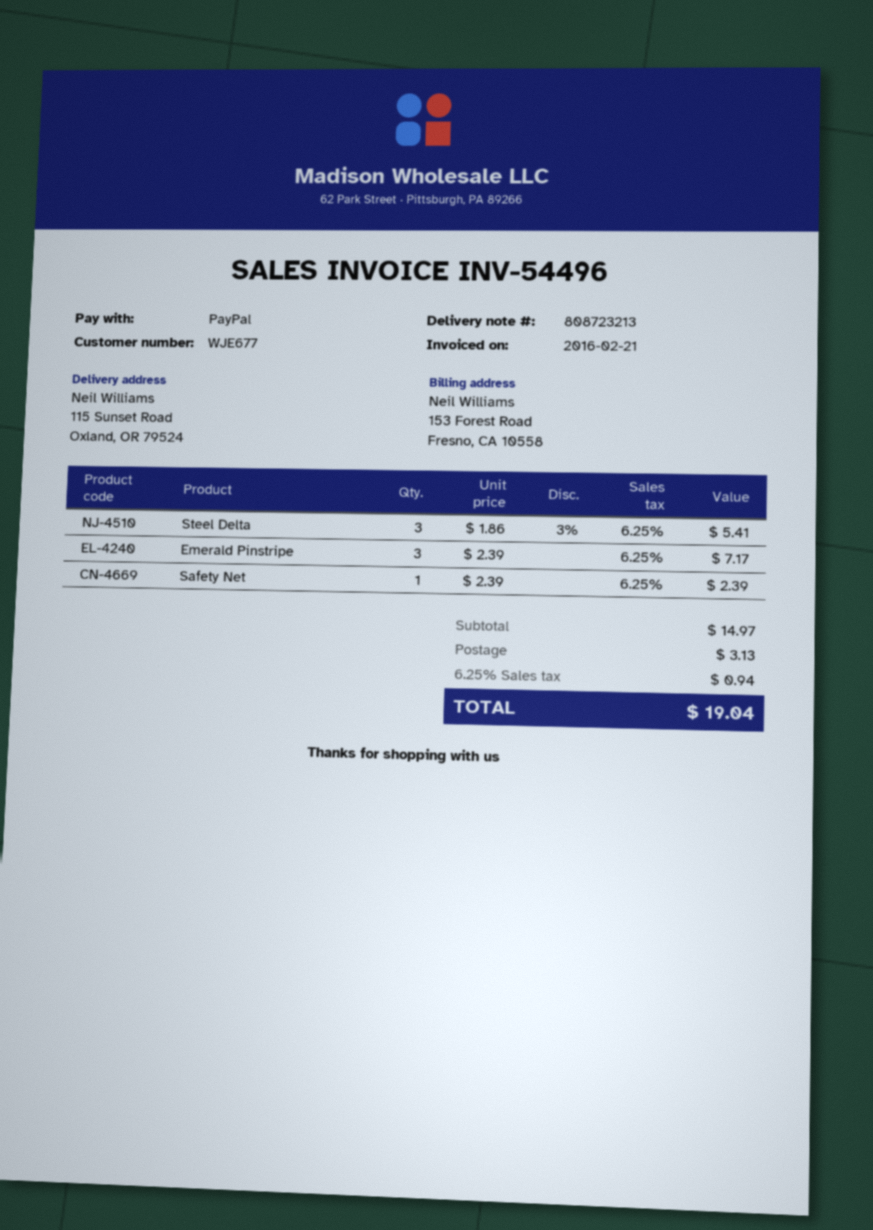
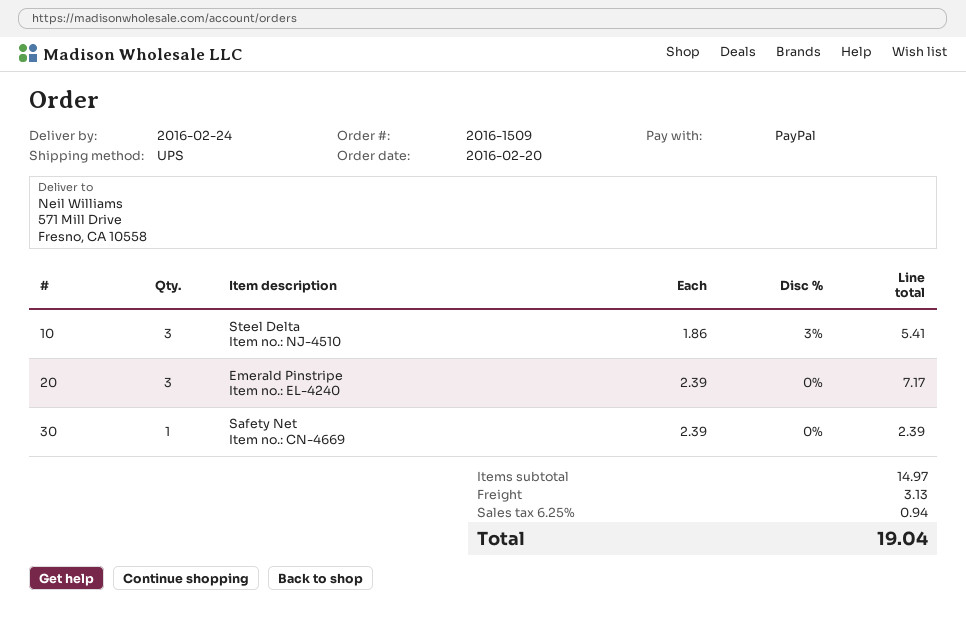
ship to: 115 Sunset Road, Oxland, OR 79524 -> 571 Mill Drive, Fresno, CA 10558

